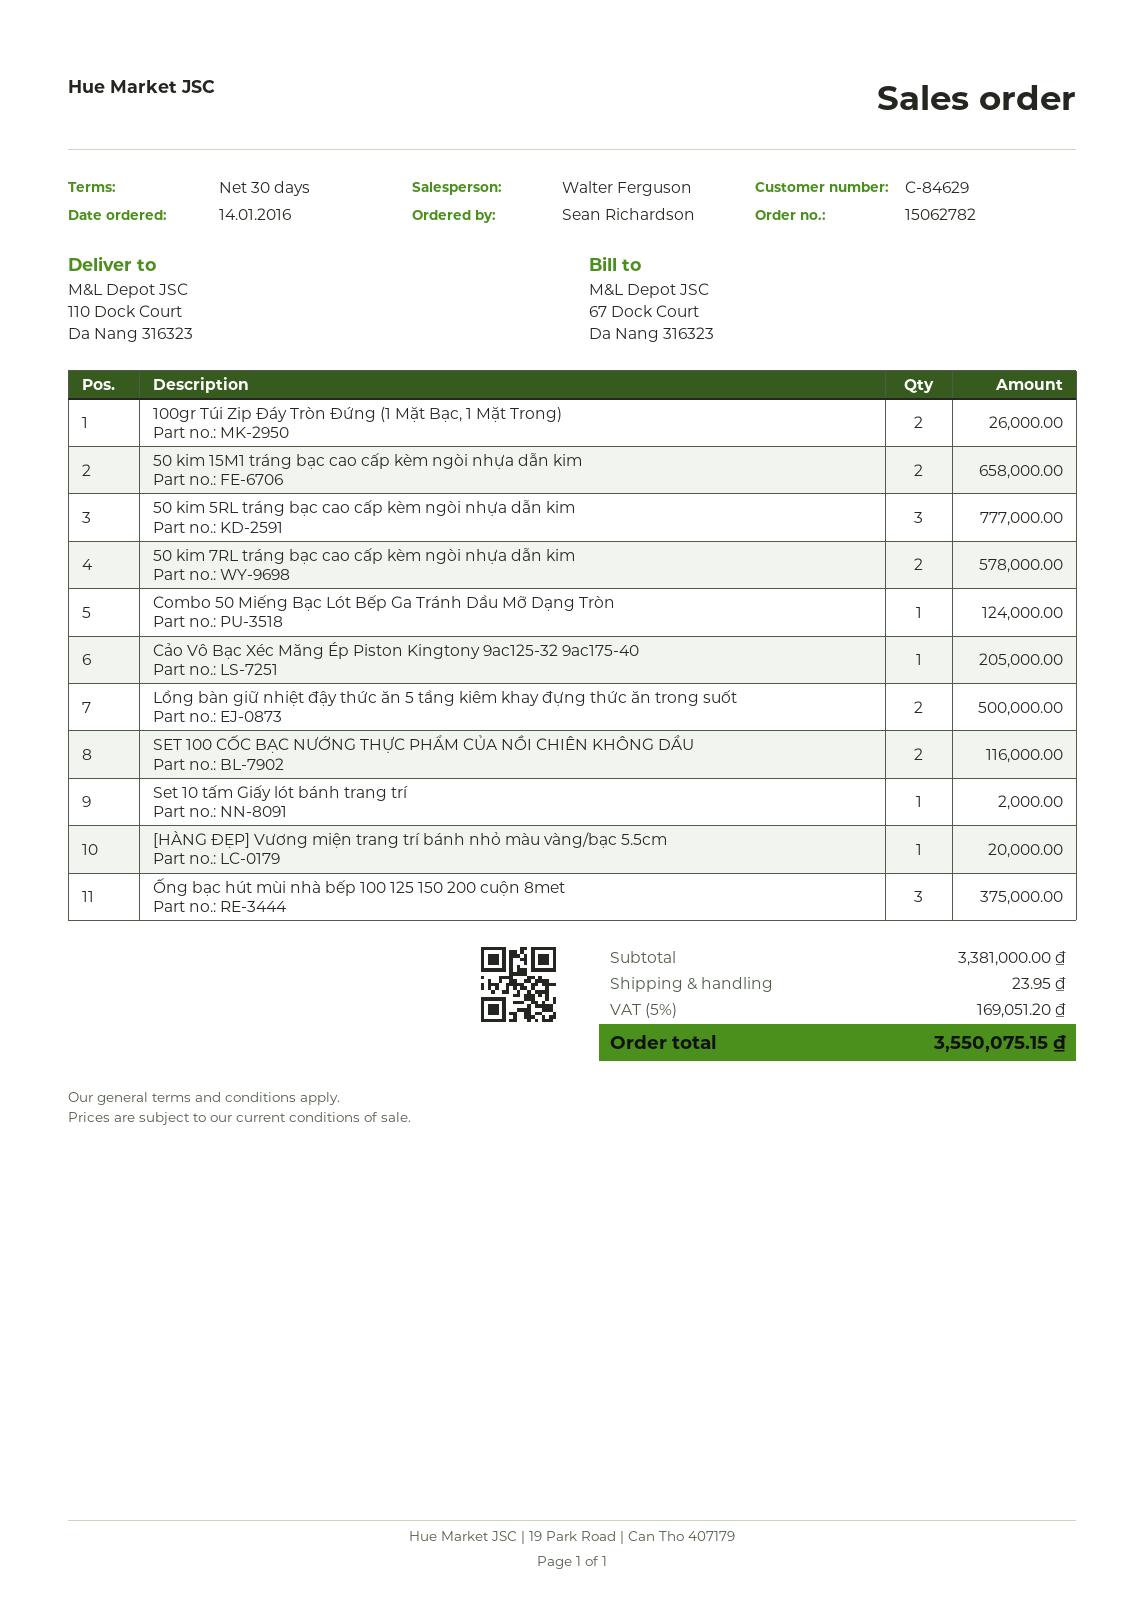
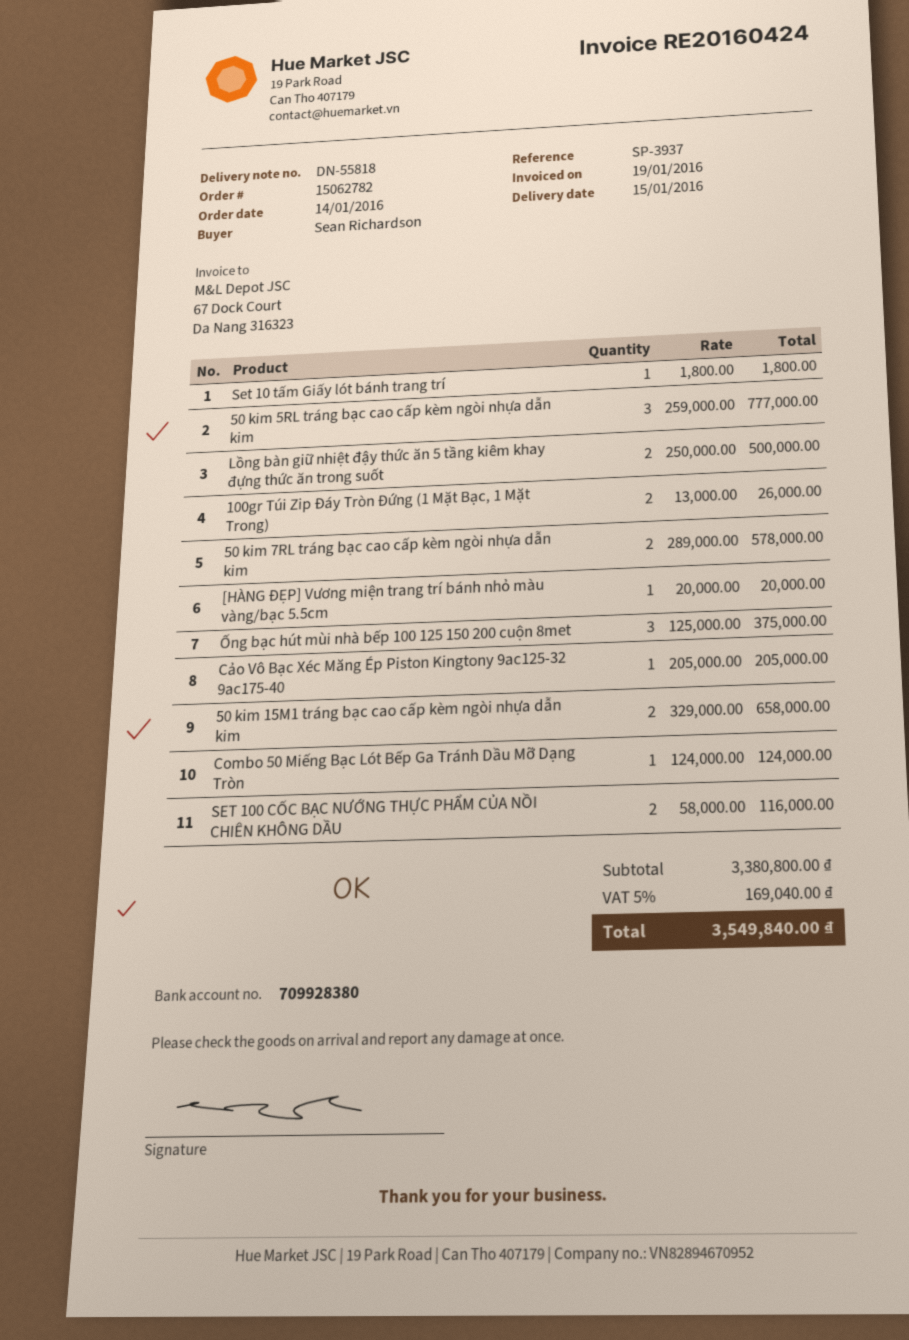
Set 10 tấm Giấy lót bánh trang trí: 1 for 2000.00 -> 1 for 1800.00
subtotal: 3381000.00 -> 3380800.00
shipping: 23.95 -> none
tax: 5% = 169051.20 -> 5% = 169040.00
total: 3550075.15 -> 3549840.00

